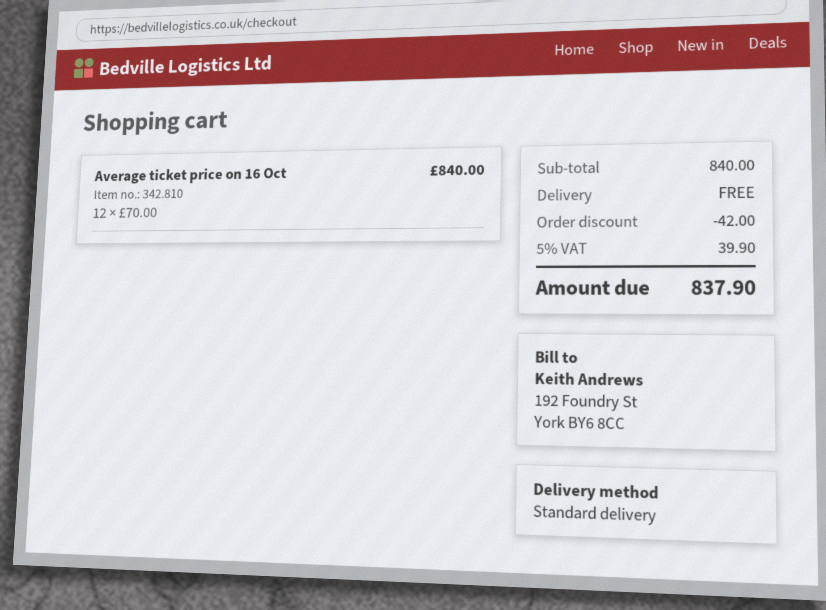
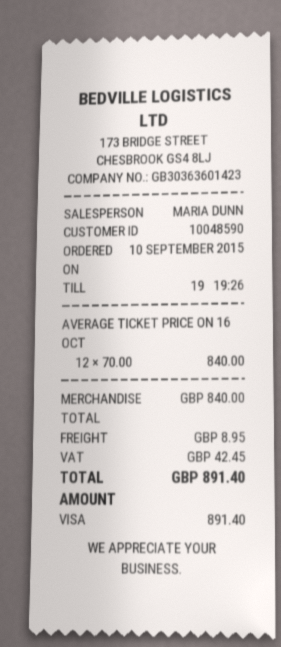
discount: 42.00 -> none
shipping: 0.00 -> 8.95
tax: 39.90 -> 42.45
total: 837.90 -> 891.40

